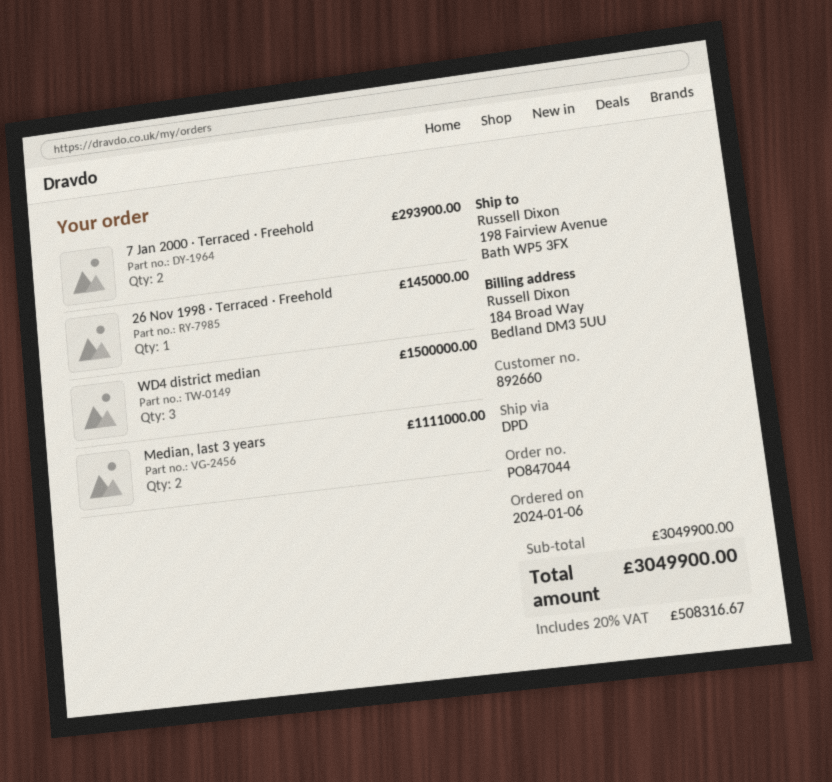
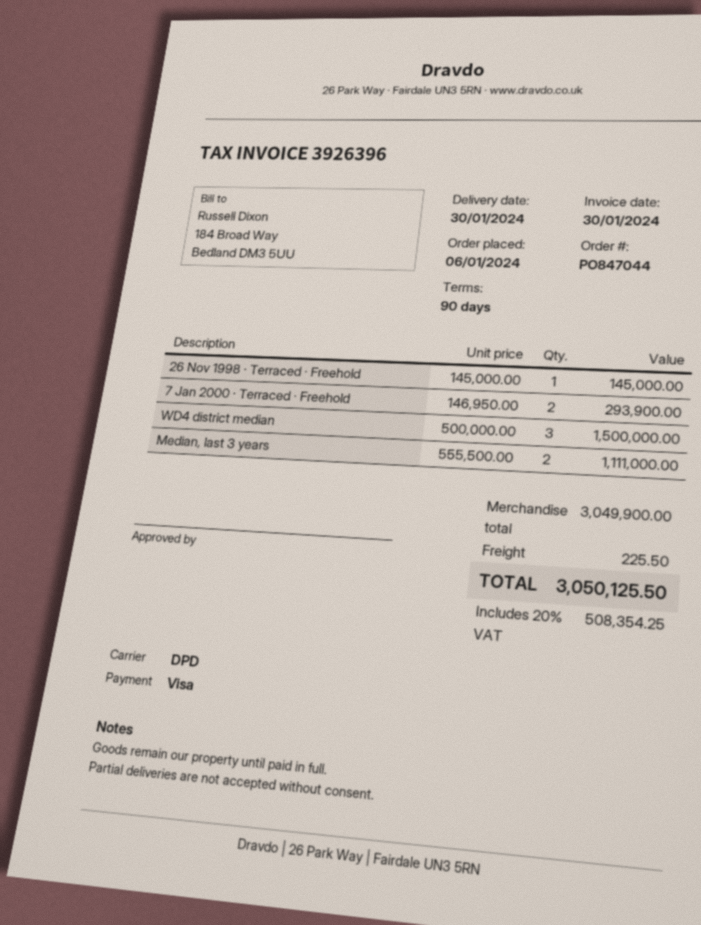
shipping: none -> 225.50
tax: 20% = 508316.67 -> 20% = 508354.25
total: 3049900.00 -> 3050125.50

